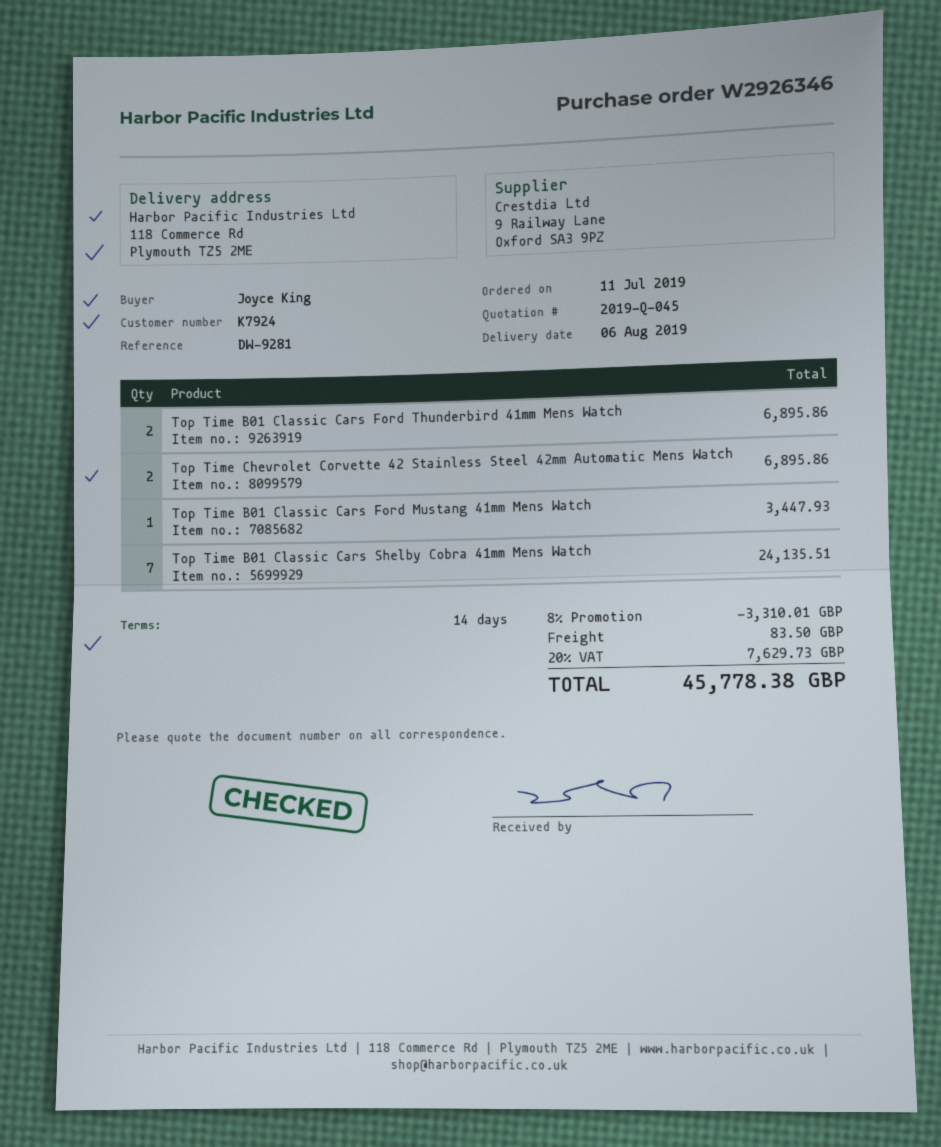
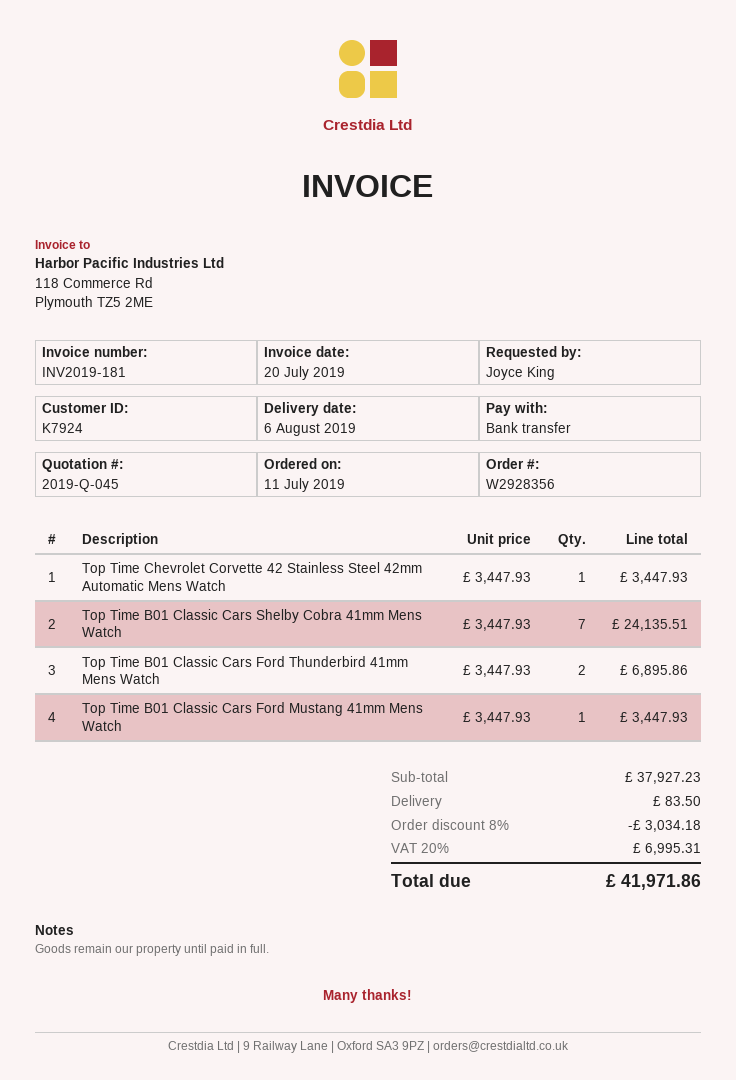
order number: W2926346 -> W2928356
Top Time Chevrolet Corvette 42 Stainless Steel 42mm Automatic Mens Watch: 2 for 6895.86 -> 1 for 3447.93
discount: 8% = 3310.01 -> 8% = 3034.18
tax: 20% = 7629.73 -> 20% = 6995.31
total: 45778.38 -> 41971.86

